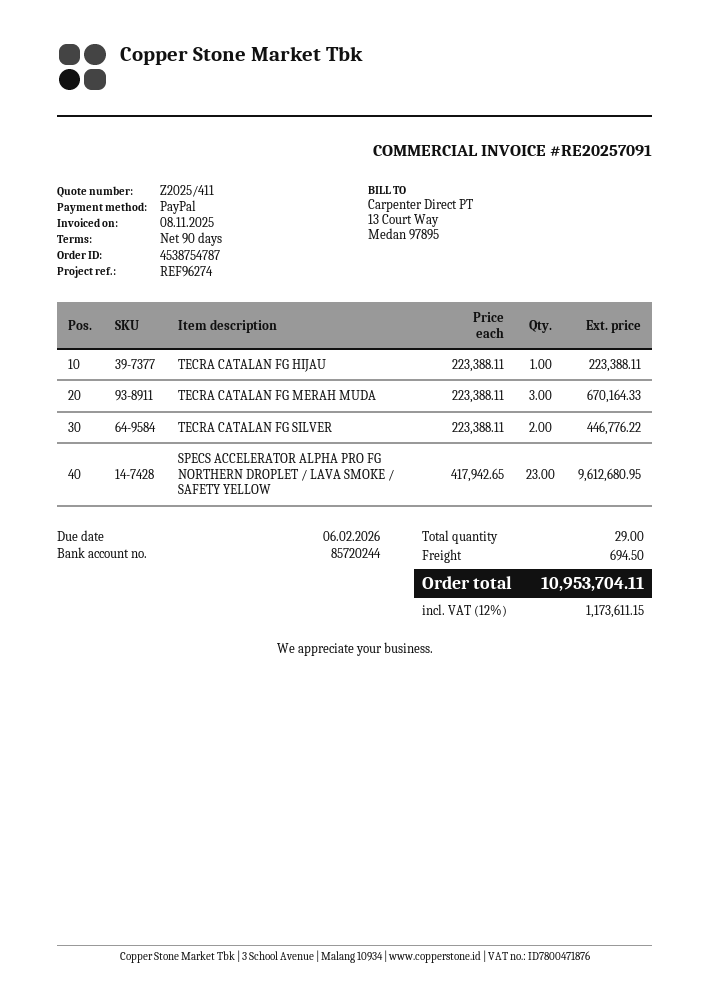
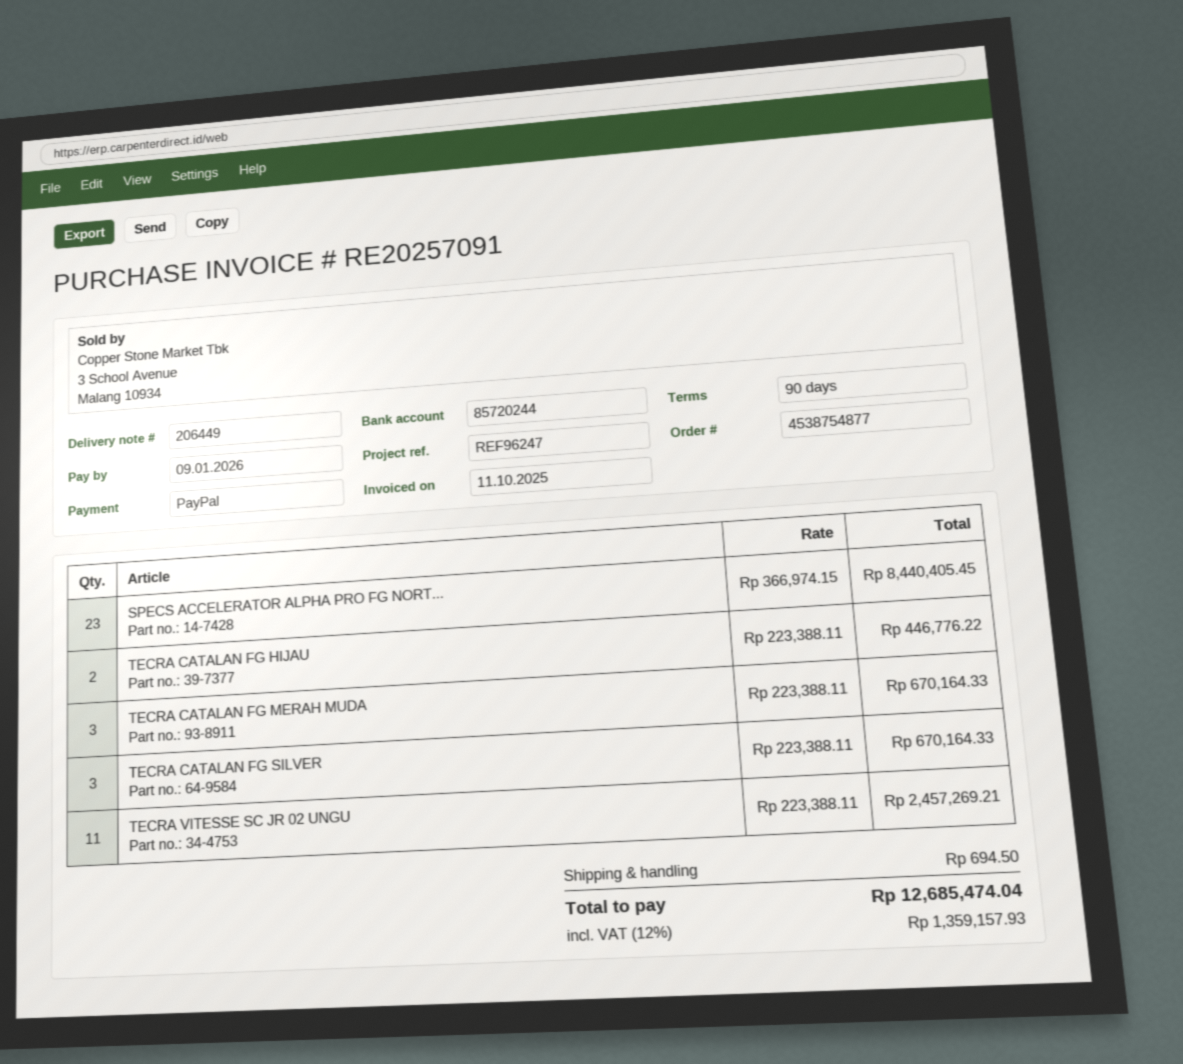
order number: 4538754787 -> 4538754877
invoice date: 2025-11-08 -> 2025-10-11
due date: 2026-02-06 -> 2026-01-09
reference: REF96274 -> REF96247
TECRA CATALAN FG HIJAU: 1 x 223388.11 = 223388.11 -> 2 x 223388.11 = 446776.22
TECRA CATALAN FG SILVER: 2 x 223388.11 = 446776.22 -> 3 x 223388.11 = 670164.33
SPECS ACCELERATOR ALPHA PRO FG NORTHERN DROPLET / LAVA SMOKE / SAFETY YELLOW: 23 x 417942.65 = 9612680.95 -> 23 x 366974.15 = 8440405.45
TECRA VITESSE SC JR 02 UNGU: none -> 11 x 223388.11 = 2457269.21
tax: 12% = 1173611.15 -> 12% = 1359157.93
total: 10953704.11 -> 12685474.04

